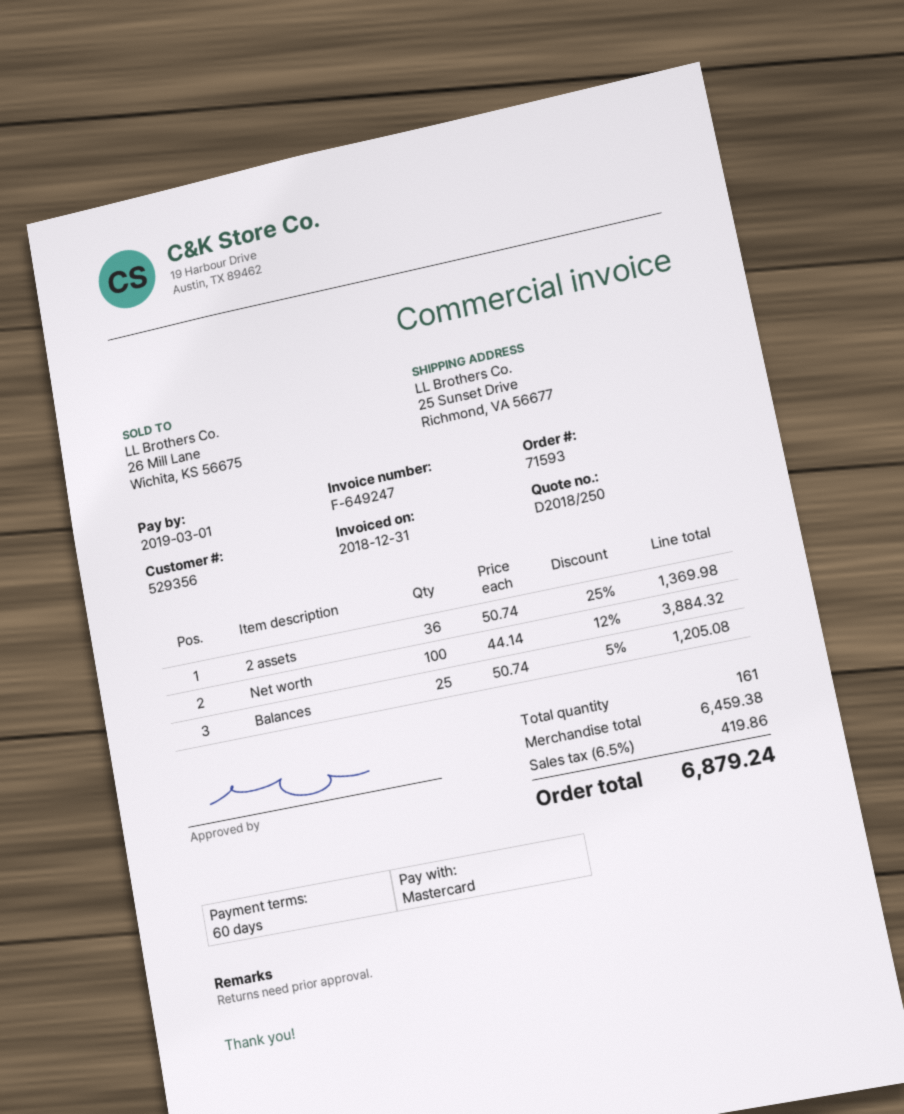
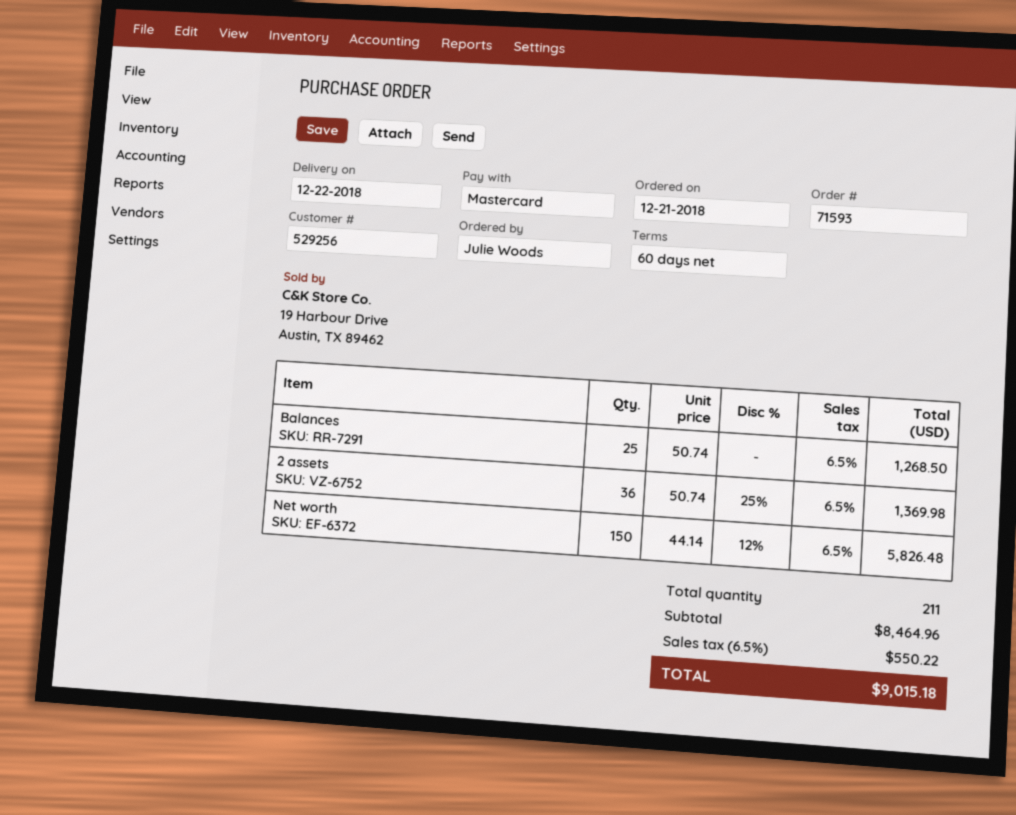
customer number: 529356 -> 529256
Net worth: 100 x 44.14 - 12% = 3884.32 -> 150 x 44.14 - 12% = 5826.48
Balances: 25 x 50.74 - 5% = 1205.08 -> 25 x 50.74 = 1268.50
total quantity: 161 -> 211
subtotal: 6459.38 -> 8464.96
tax: 6.5% = 419.86 -> 6.5% = 550.22
total: 6879.24 -> 9015.18

